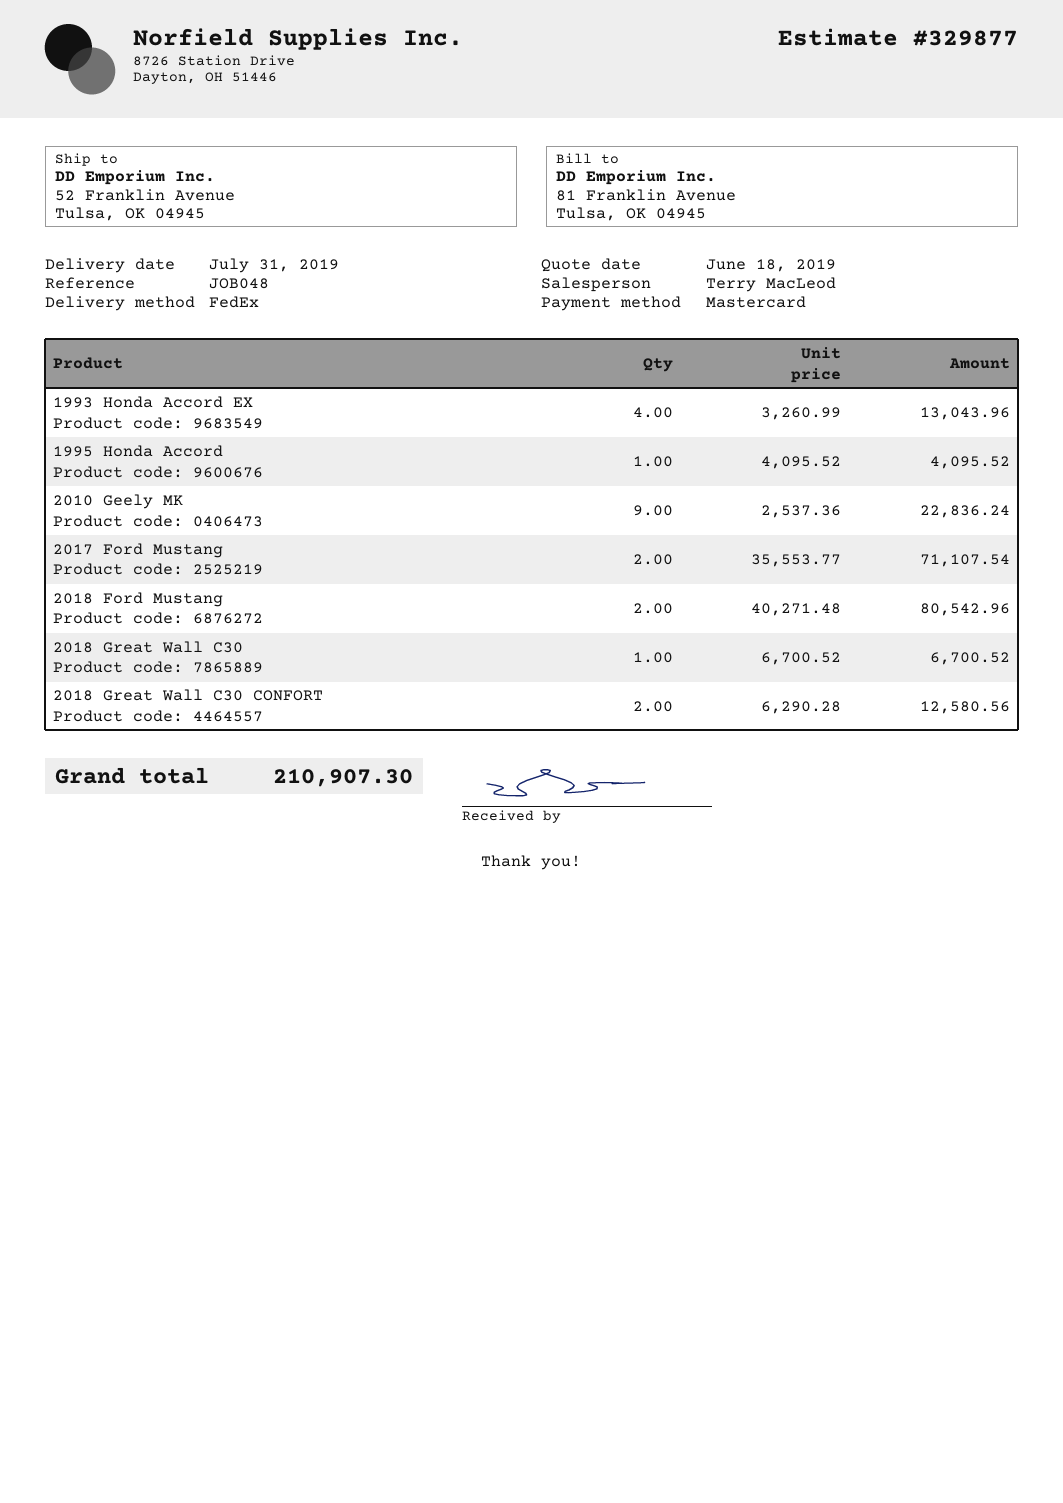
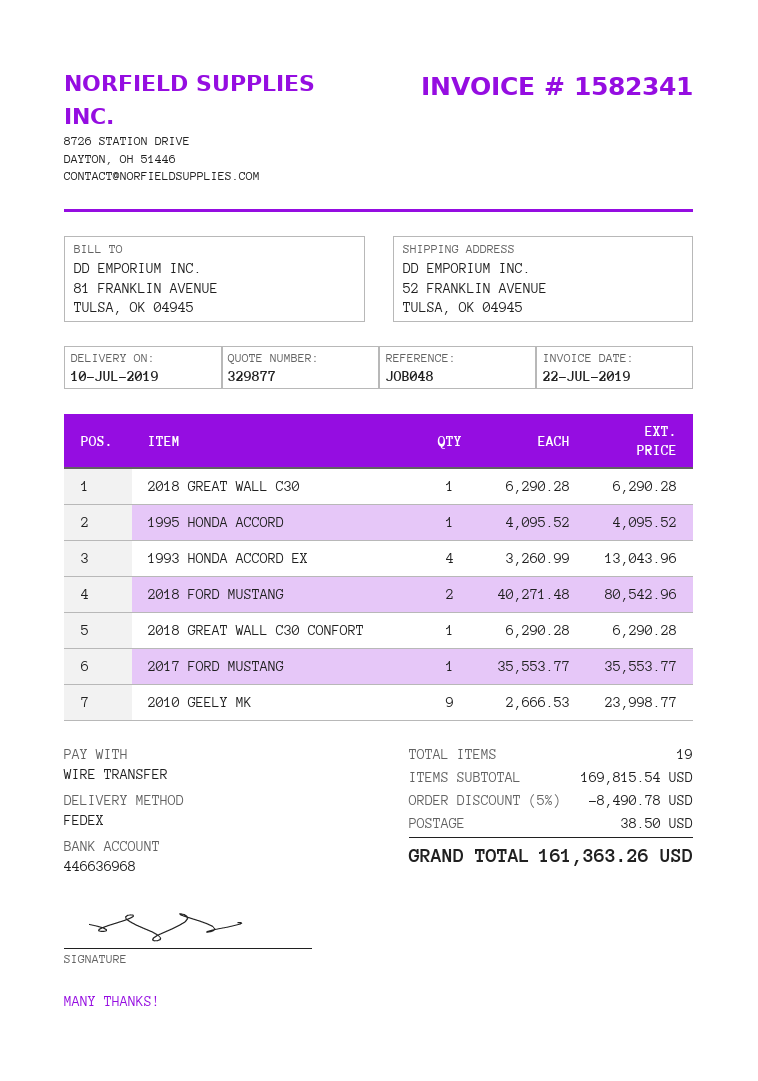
delivery date: 2019-07-31 -> 2019-07-10
payment method: Mastercard -> bank transfer
2010 Geely MK: 9 x 2537.36 = 22836.24 -> 9 x 2666.53 = 23998.77
2017 Ford Mustang: 2 x 35553.77 = 71107.54 -> 1 x 35553.77 = 35553.77
2018 Great Wall C30: 1 x 6700.52 = 6700.52 -> 1 x 6290.28 = 6290.28
2018 Great Wall C30 CONFORT: 2 x 6290.28 = 12580.56 -> 1 x 6290.28 = 6290.28
discount: none -> 5% = 8490.78
shipping: none -> 38.50
total: 210907.30 -> 161363.26

